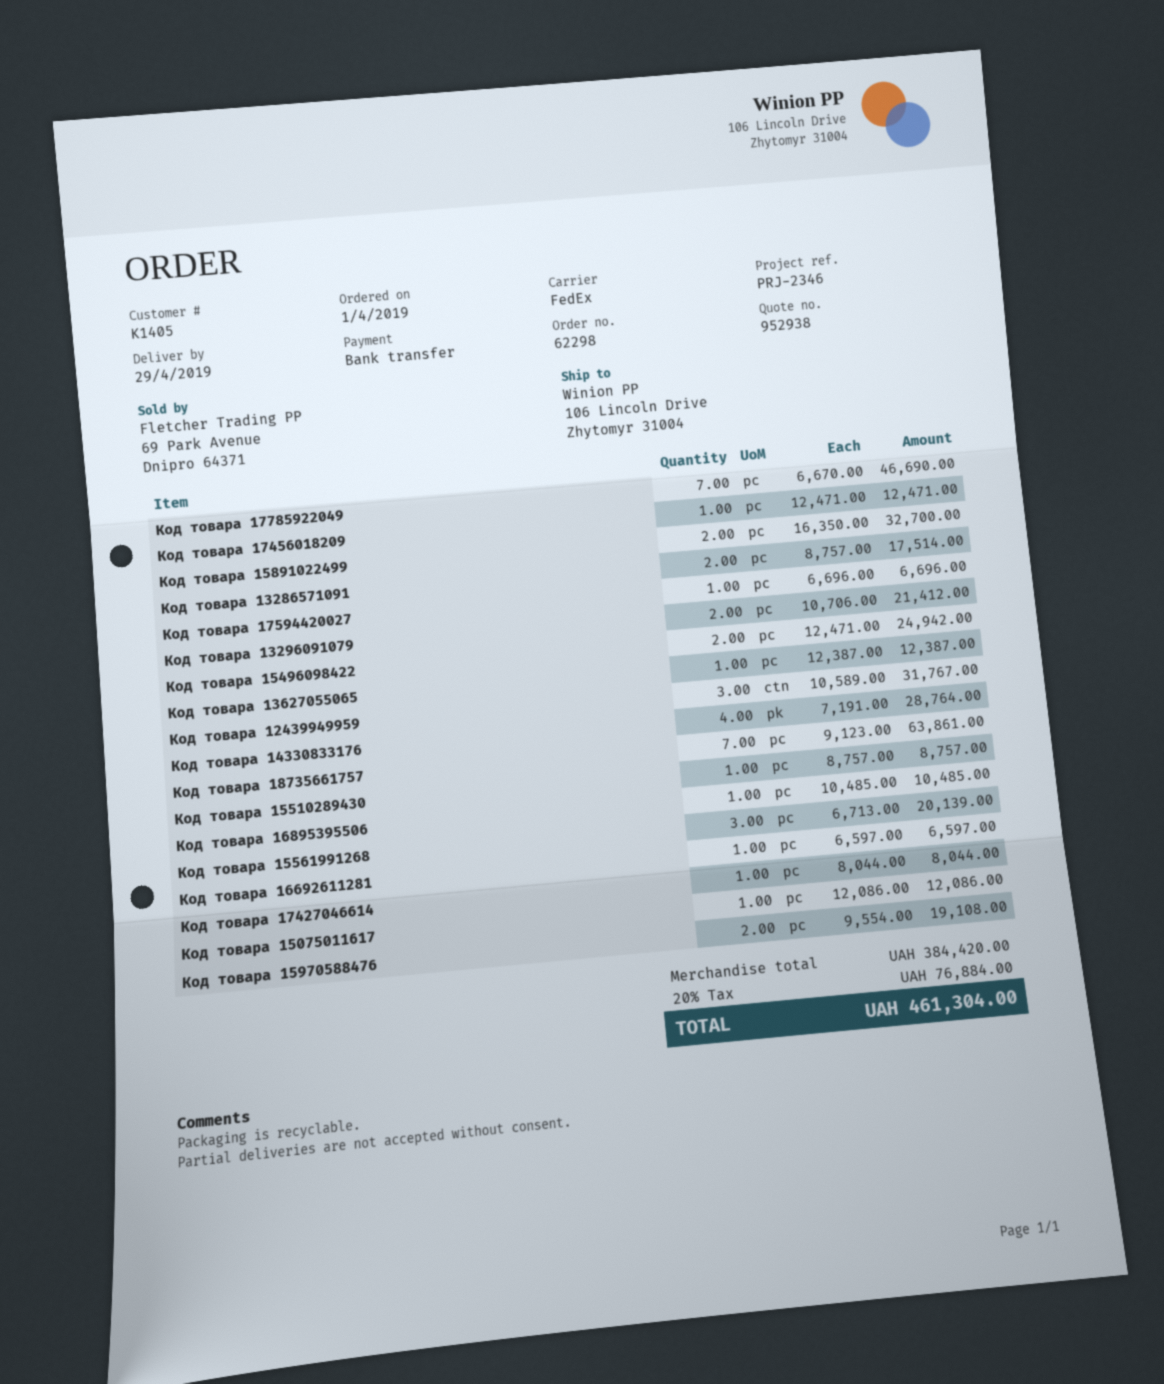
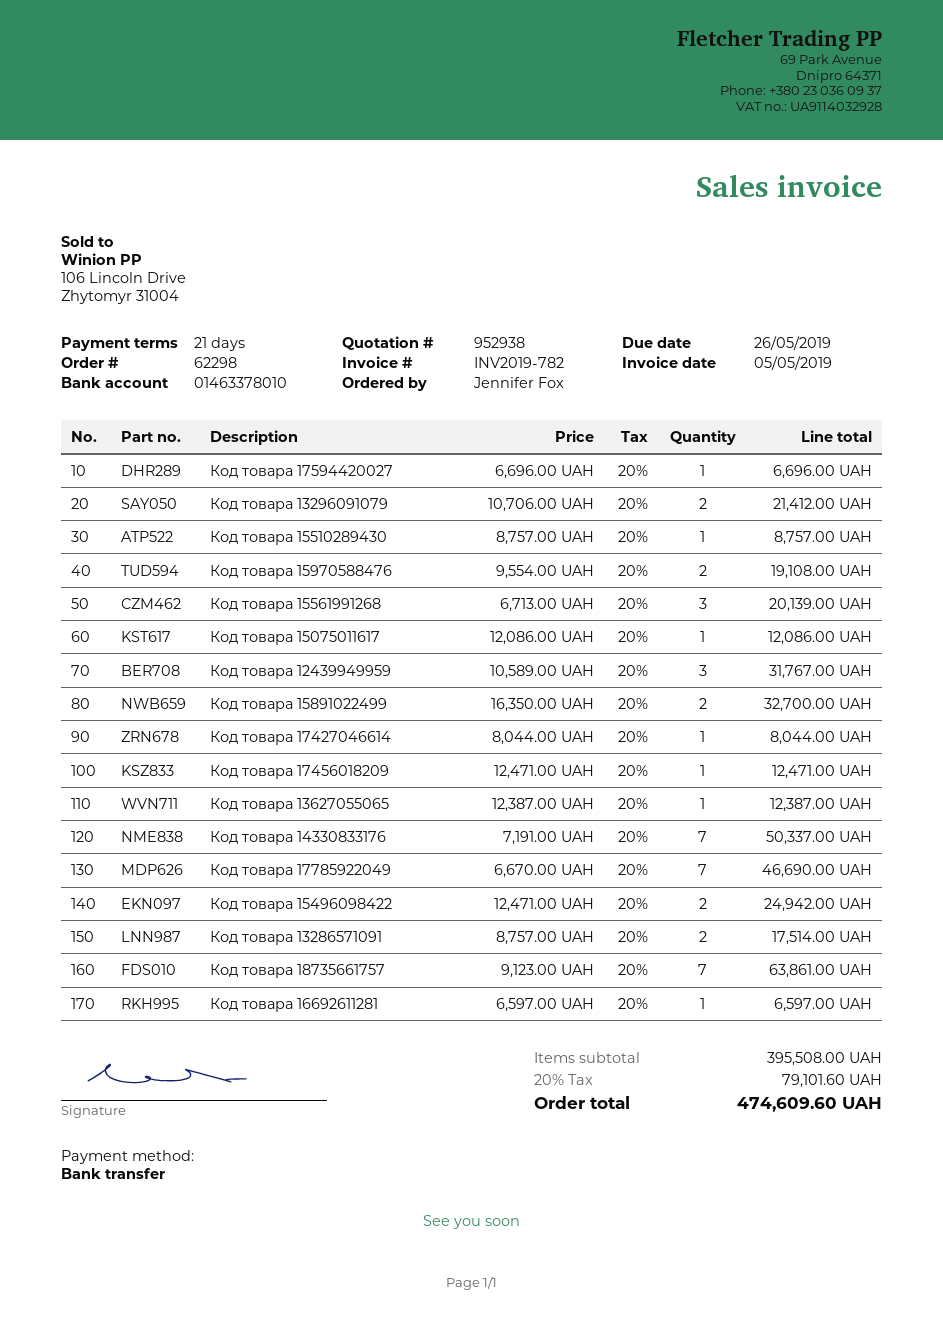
Код товара 14330833176: 4 x 7191.00 = 28764.00 -> 7 x 7191.00 = 50337.00
Код товара 16895395506: 1 x 10485.00 = 10485.00 -> none
subtotal: 384420.00 -> 395508.00
tax: 20% = 76884.00 -> 20% = 79101.60
total: 461304.00 -> 474609.60

